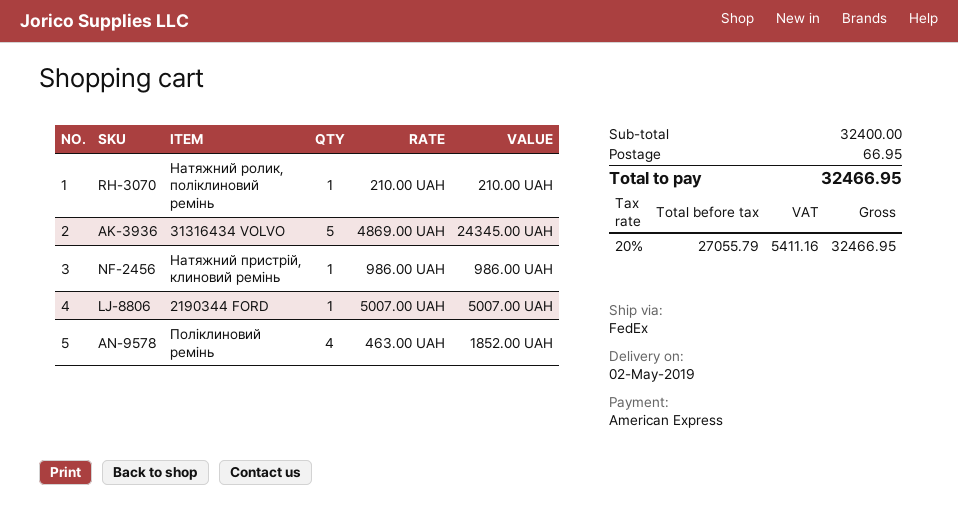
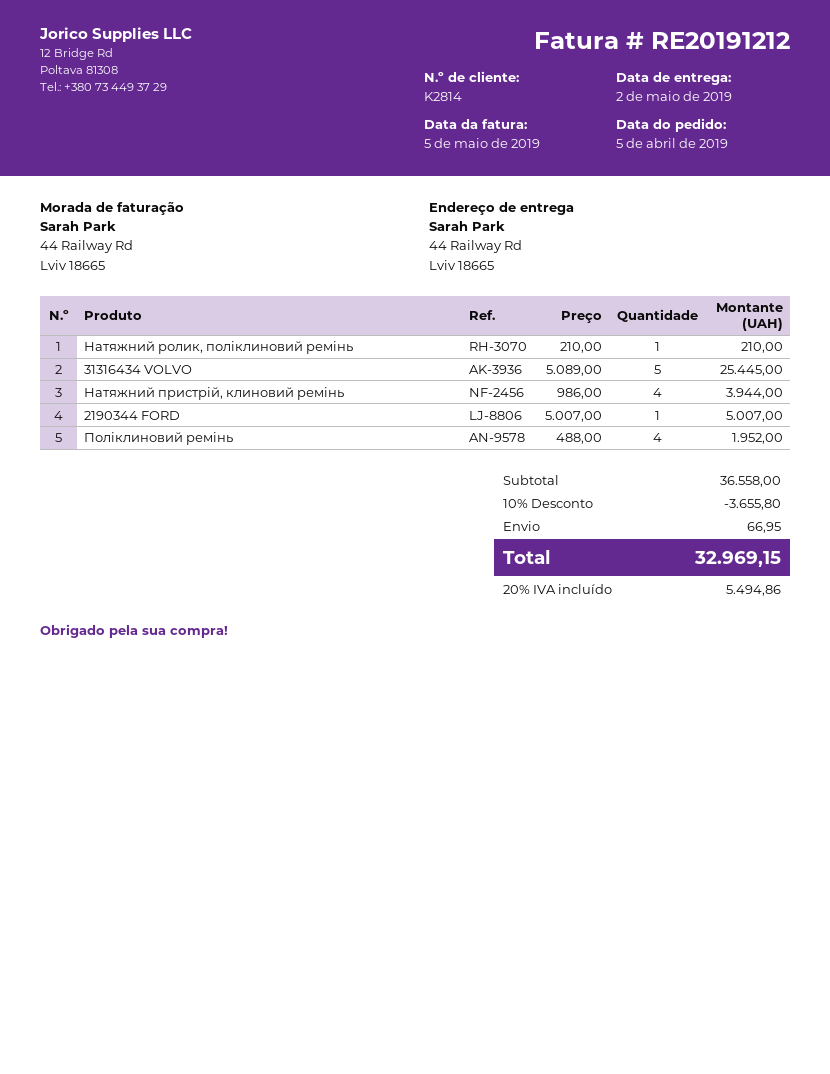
31316434 VOLVO: 5 x 4869.00 = 24345.00 -> 5 x 5089.00 = 25445.00
Натяжний пристрій, клиновий ремінь: 1 x 986.00 = 986.00 -> 4 x 986.00 = 3944.00
Поліклиновий ремінь: 4 x 463.00 = 1852.00 -> 4 x 488.00 = 1952.00
subtotal: 32400.00 -> 36558.00
discount: none -> 10% = 3655.80
tax: 20% = 5411.16 -> 20% = 5494.86
total: 32466.95 -> 32969.15

